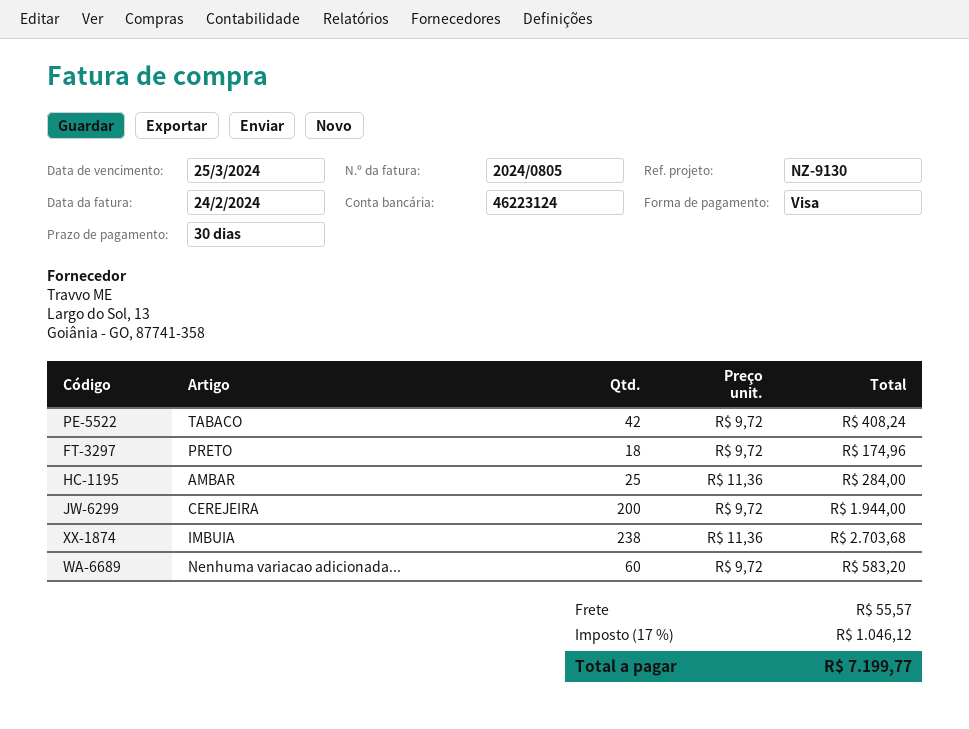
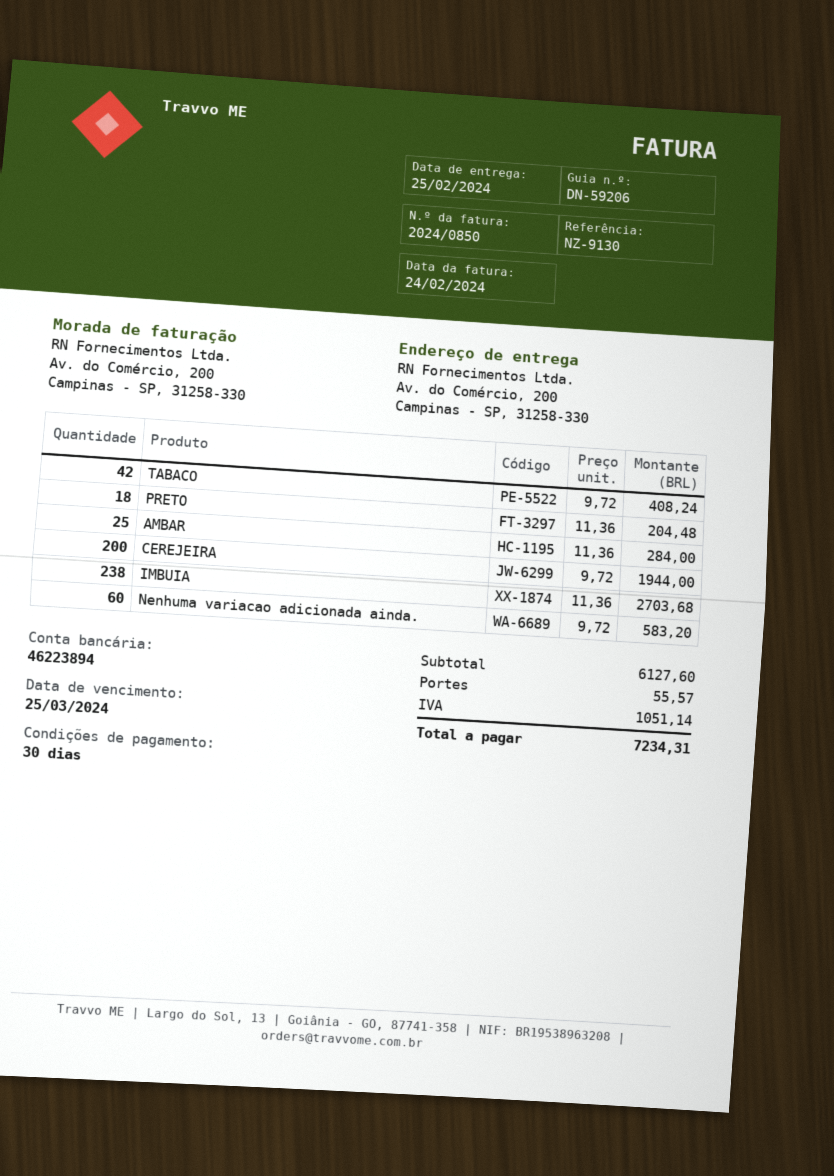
invoice number: 2024/0805 -> 2024/0850
bank account: 46223124 -> 46223894
PRETO: 18 x 9.72 = 174.96 -> 18 x 11.36 = 204.48
tax: 1046.12 -> 1051.14
total: 7199.77 -> 7234.31

